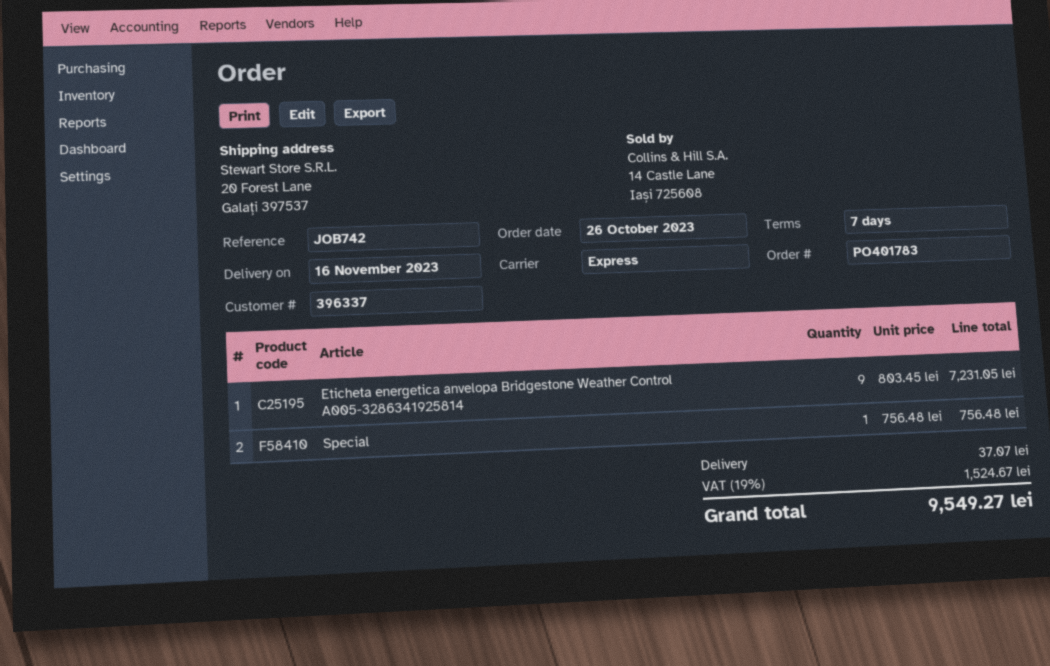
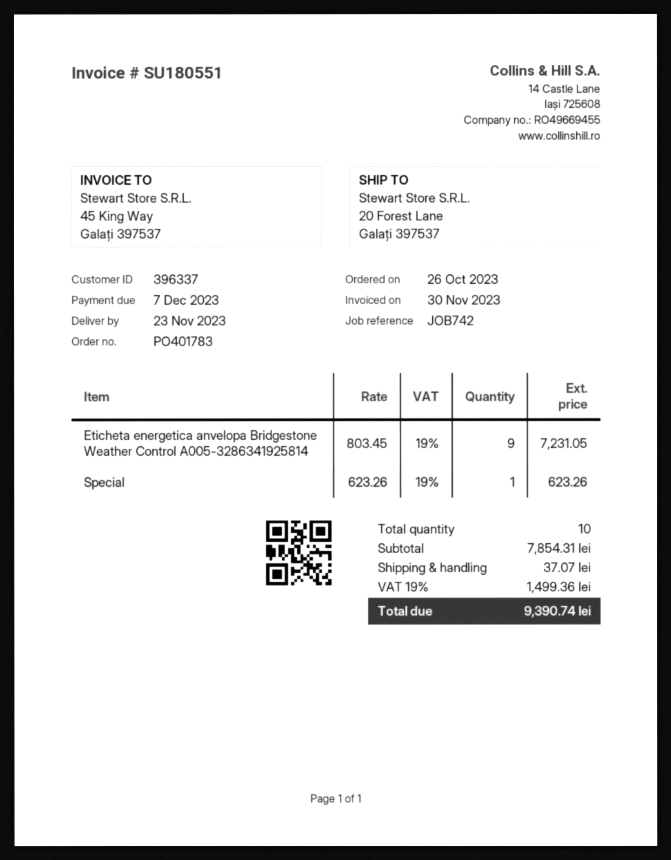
delivery date: 2023-11-16 -> 2023-11-23
Special: 1 x 756.48 = 756.48 -> 1 x 623.26 = 623.26
tax: 19% = 1524.67 -> 19% = 1499.36
total: 9549.27 -> 9390.74

